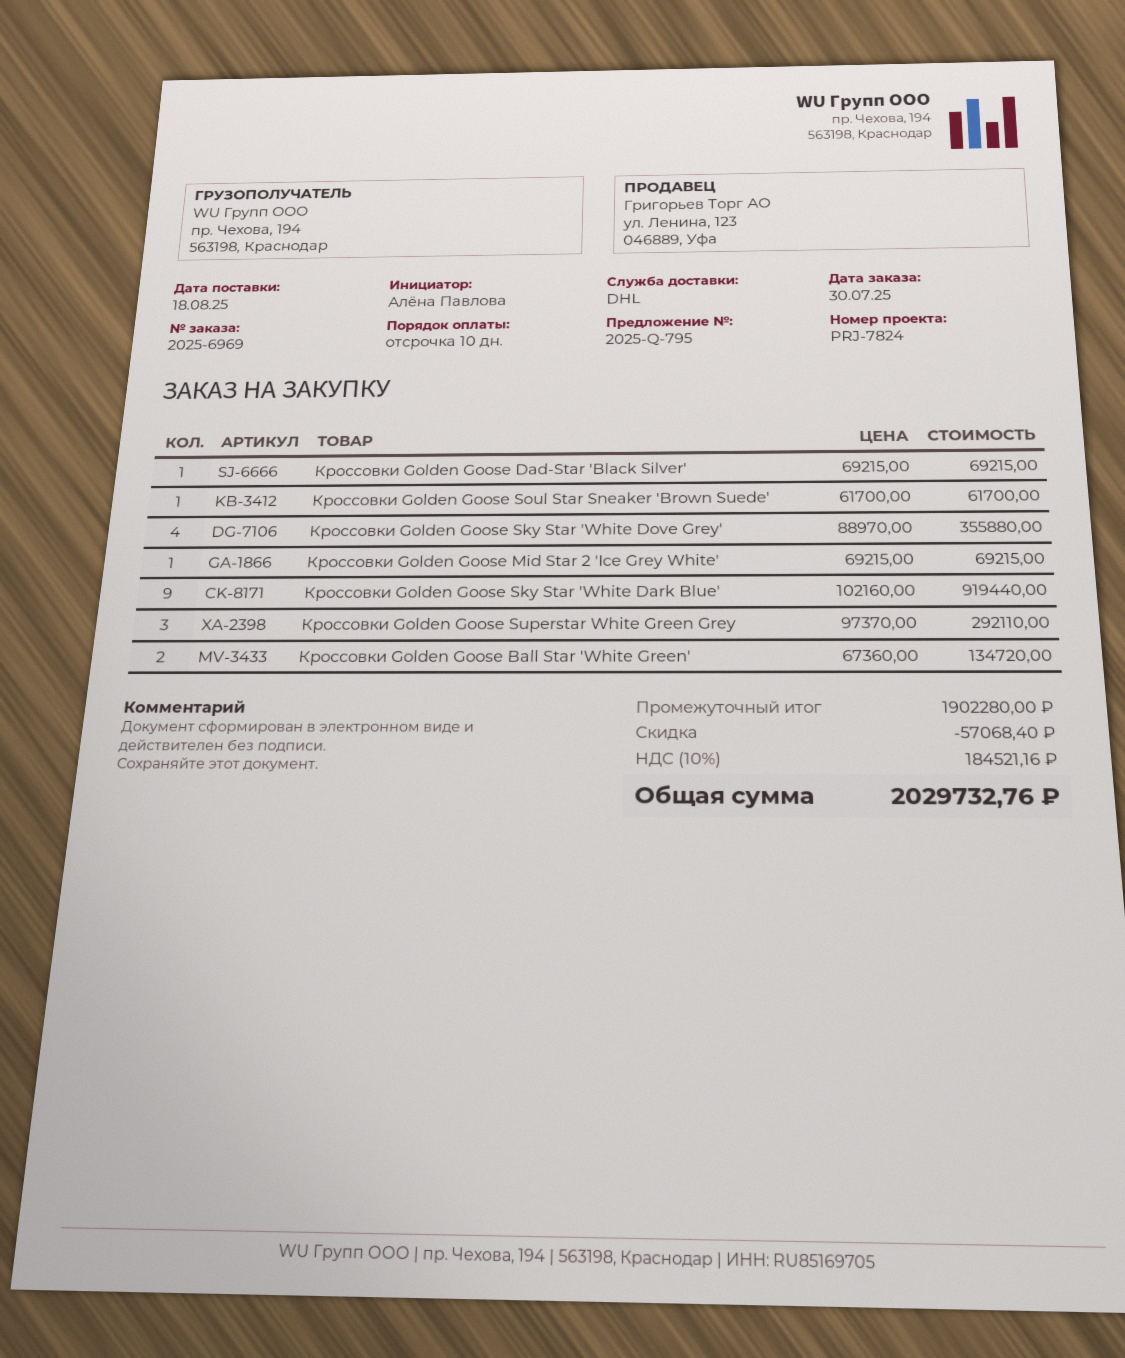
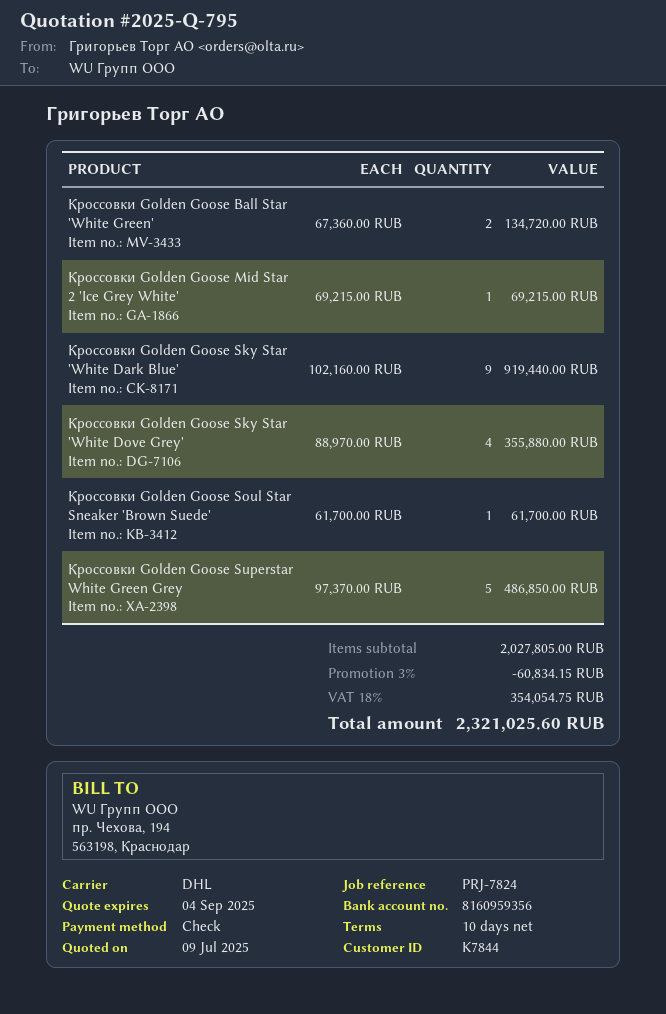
Кроссовки Golden Goose Dad-Star 'Black Silver': 1 x 69215.00 = 69215.00 -> none
Кроссовки Golden Goose Superstar White Green Grey: 3 x 97370.00 = 292110.00 -> 5 x 97370.00 = 486850.00
subtotal: 1902280.00 -> 2027805.00
discount: 57068.40 -> 60834.15
tax: 10% = 184521.16 -> 18% = 354054.75
total: 2029732.76 -> 2321025.60

